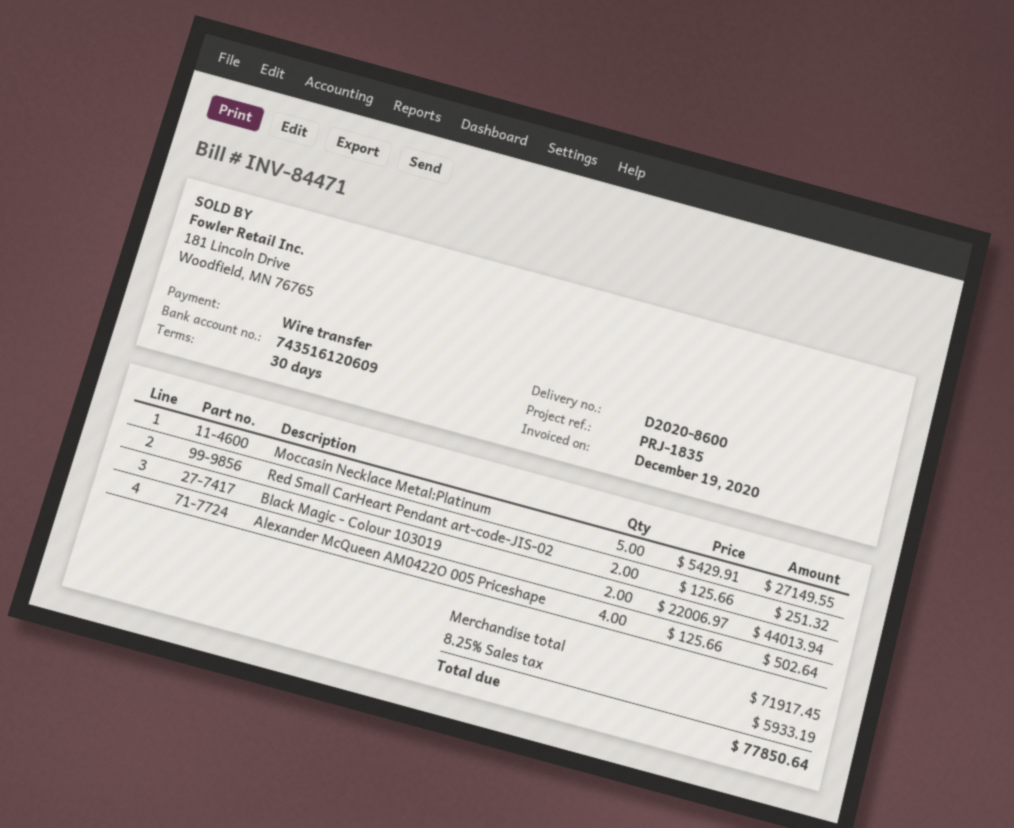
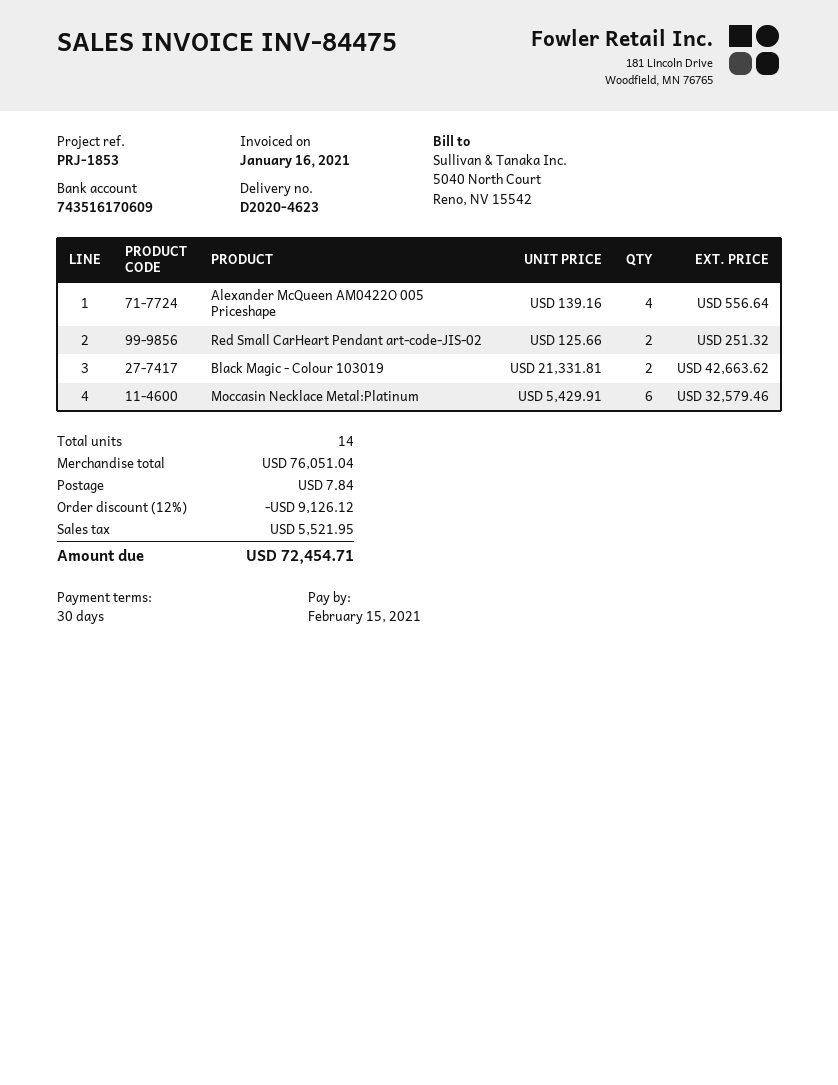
delivery note number: D2020-8600 -> D2020-4623
invoice number: INV-84471 -> INV-84475
invoice date: 2020-12-19 -> 2021-01-16
reference: PRJ-1835 -> PRJ-1853
bank account: 743516120609 -> 743516170609
Moccasin Necklace Metal:Platinum: 5 x 5429.91 = 27149.55 -> 6 x 5429.91 = 32579.46
Black Magic - Colour 103019: 2 x 22006.97 = 44013.94 -> 2 x 21331.81 = 42663.62
Alexander McQueen AM0422O 005 Priceshape: 4 x 125.66 = 502.64 -> 4 x 139.16 = 556.64
subtotal: 71917.45 -> 76051.04
discount: none -> 12% = 9126.12
shipping: none -> 7.84
tax: 5933.19 -> 5521.95
total: 77850.64 -> 72454.71

